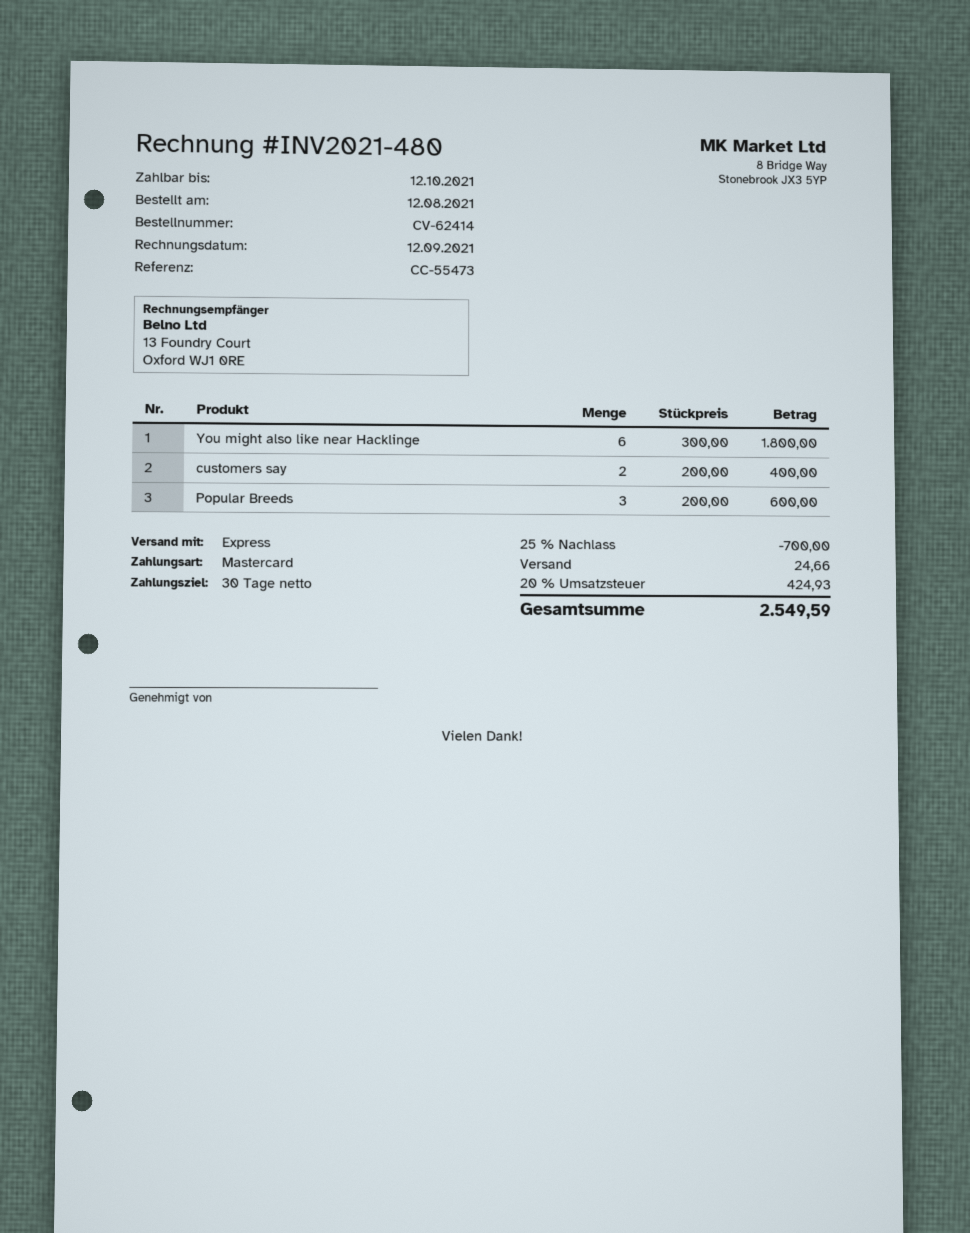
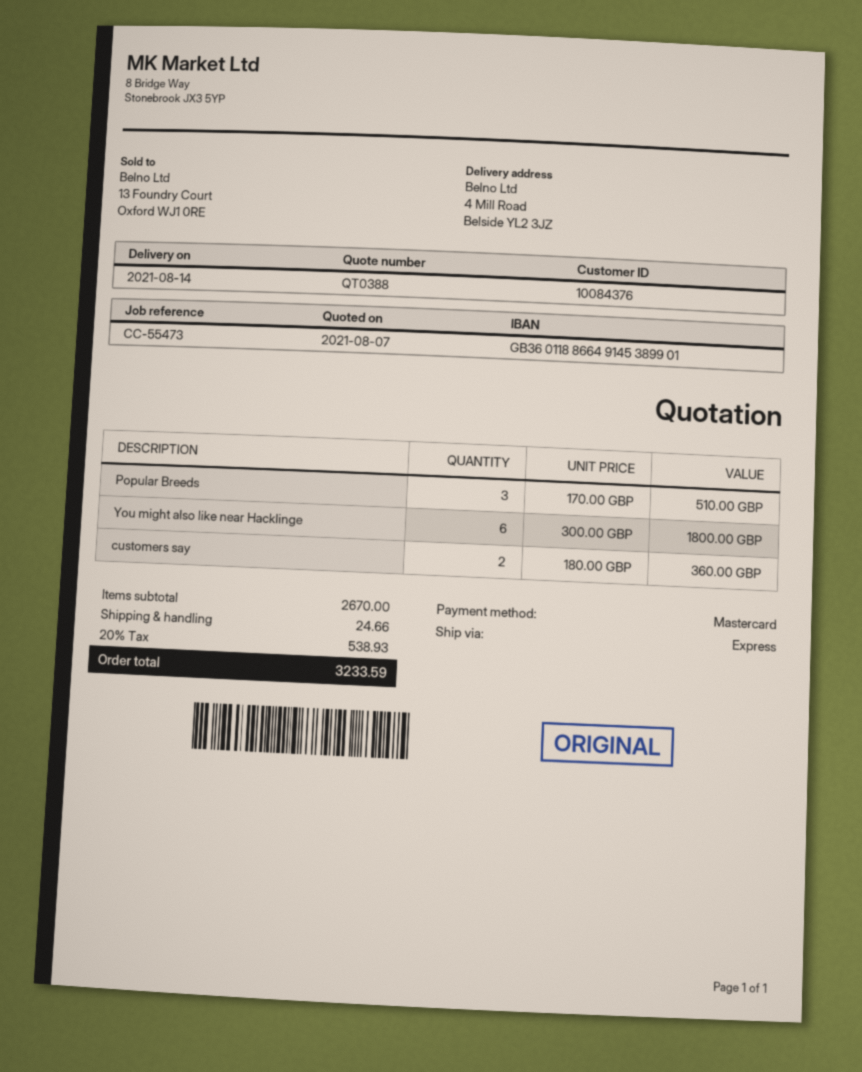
customers say: 2 x 200.00 = 400.00 -> 2 x 180.00 = 360.00
Popular Breeds: 3 x 200.00 = 600.00 -> 3 x 170.00 = 510.00
discount: 25% = 700.00 -> none
tax: 20% = 424.93 -> 20% = 538.93
total: 2549.59 -> 3233.59

